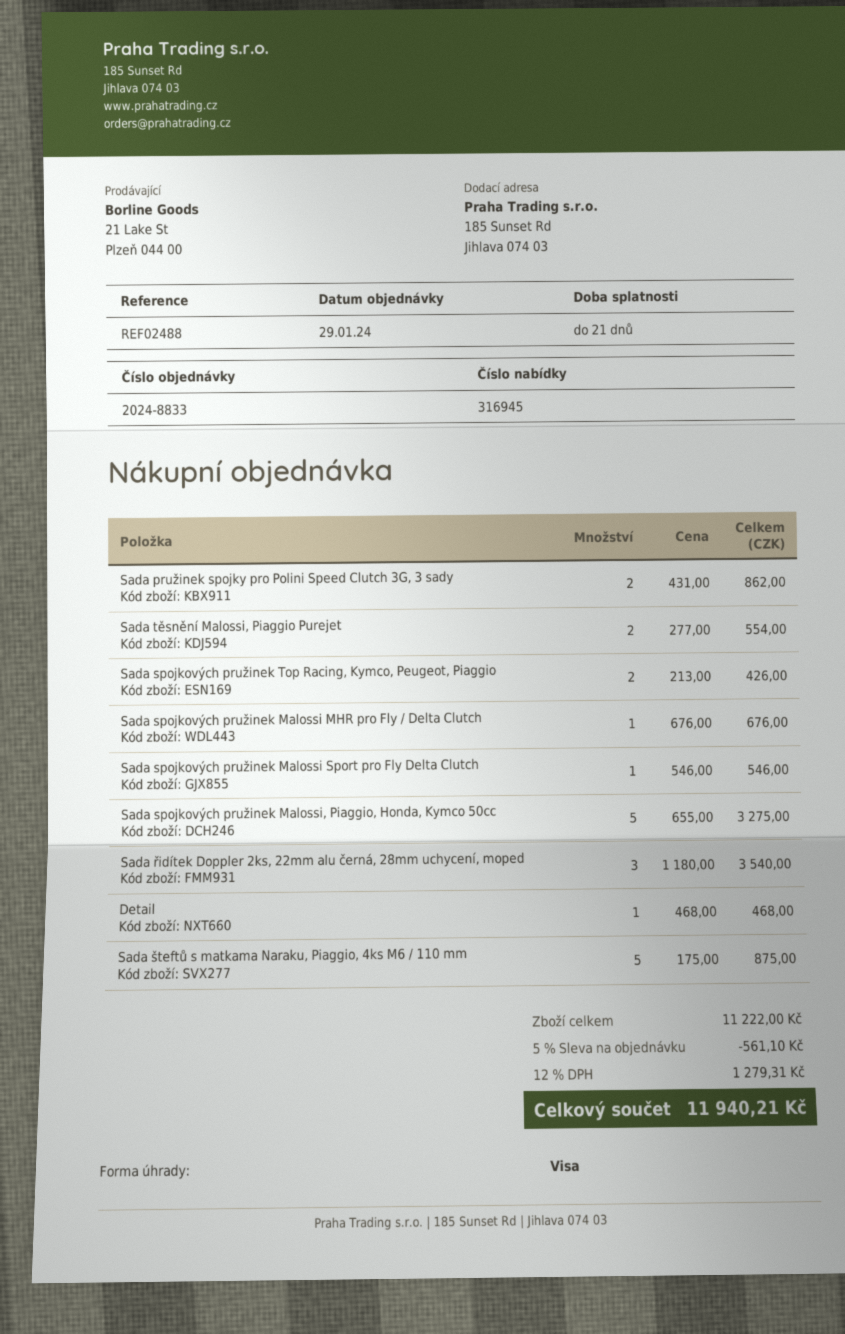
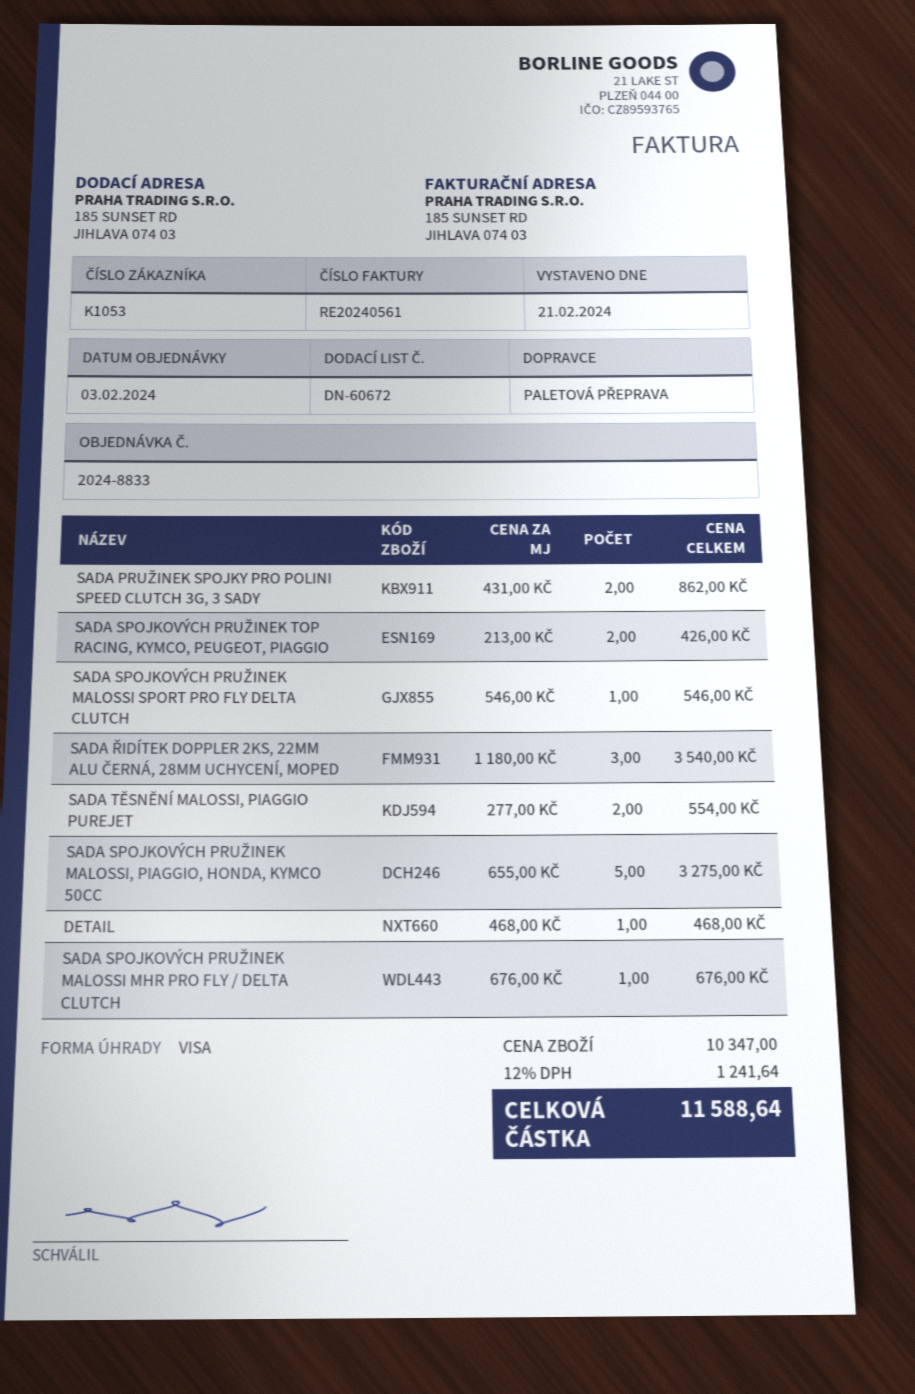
order date: 2024-01-29 -> 2024-02-03
Sada šteftů s matkama Naraku, Piaggio, 4ks M6 / 110 mm: 5 x 175.00 = 875.00 -> none
subtotal: 11222.00 -> 10347.00
discount: 5% = 561.10 -> none
tax: 12% = 1279.31 -> 12% = 1241.64
total: 11940.21 -> 11588.64

